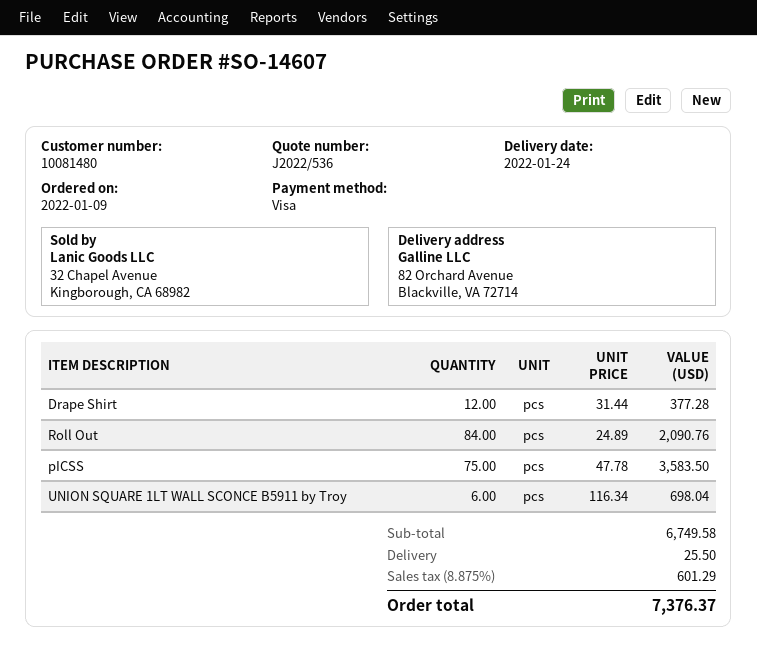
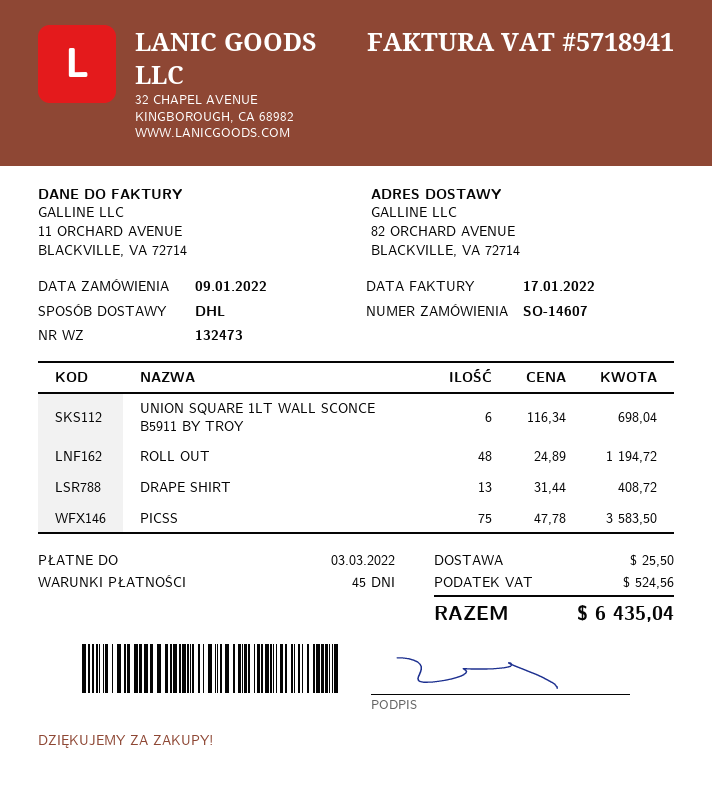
Drape Shirt: 12 x 31.44 = 377.28 -> 13 x 31.44 = 408.72
Roll Out: 84 x 24.89 = 2090.76 -> 48 x 24.89 = 1194.72
tax: 601.29 -> 524.56
total: 7376.37 -> 6435.04

